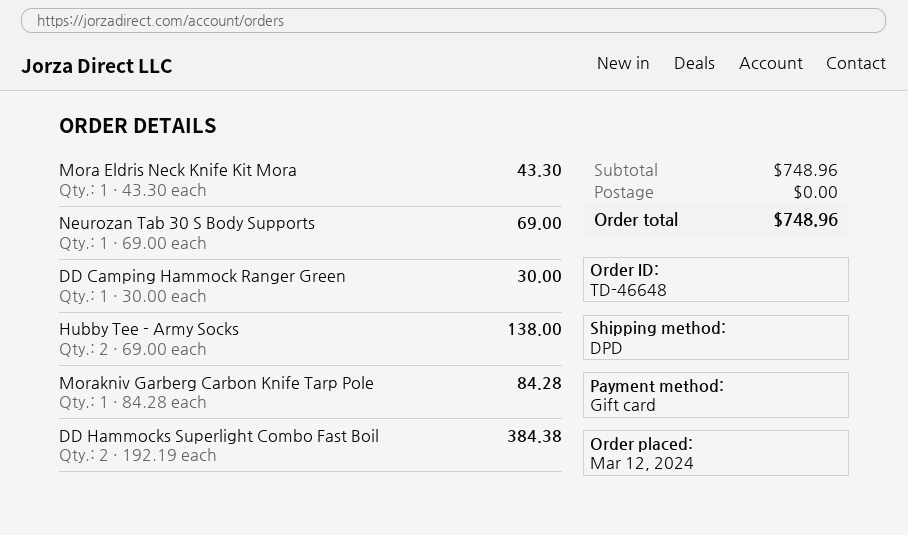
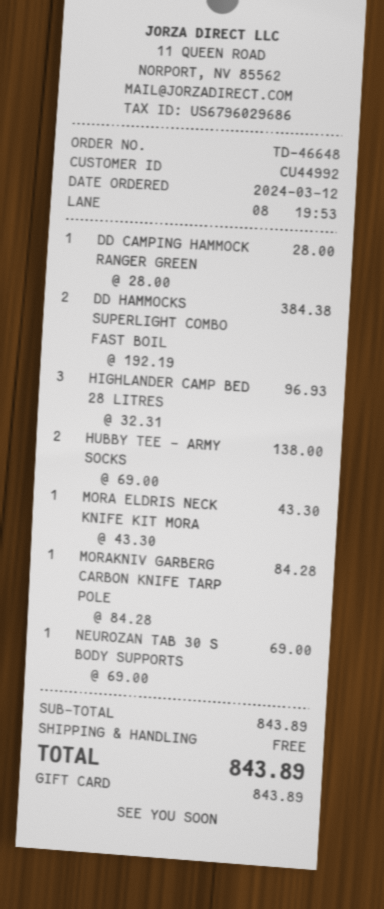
DD Camping Hammock Ranger Green: 1 x 30.00 = 30.00 -> 1 x 28.00 = 28.00
HIGHLANDER CAMP BED 28 LITRES: none -> 3 x 32.31 = 96.93
subtotal: 748.96 -> 843.89
total: 748.96 -> 843.89

